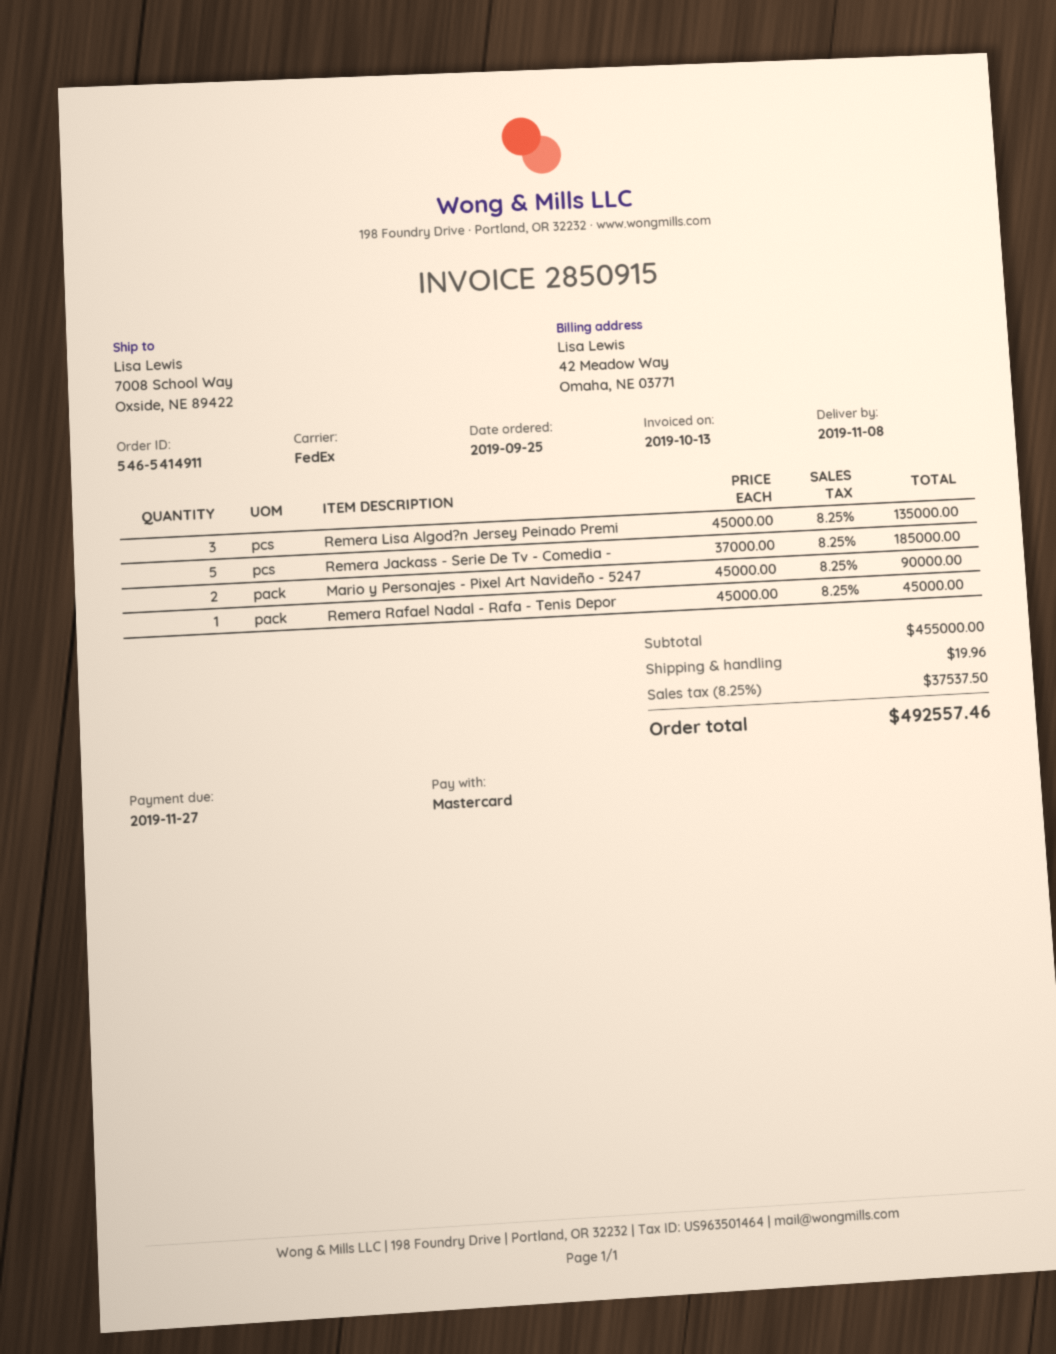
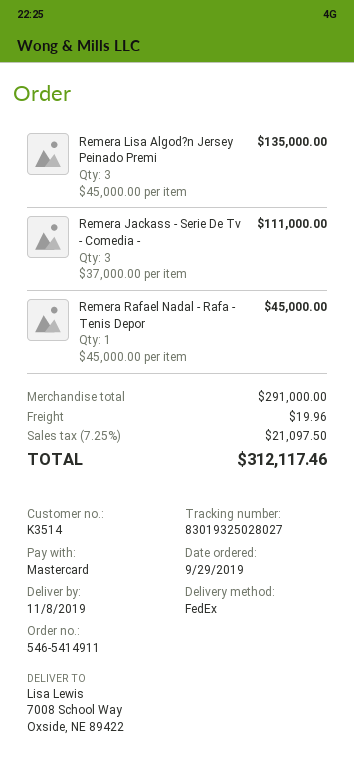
order date: 2019-09-25 -> 2019-09-29
Remera Jackass - Serie De Tv - Comedia -: 5 x 37000.00 = 185000.00 -> 3 x 37000.00 = 111000.00
Mario y Personajes - Pixel Art Navideño - 5247: 2 x 45000.00 = 90000.00 -> none
subtotal: 455000.00 -> 291000.00
tax: 8.25% = 37537.50 -> 7.25% = 21097.50
total: 492557.46 -> 312117.46

